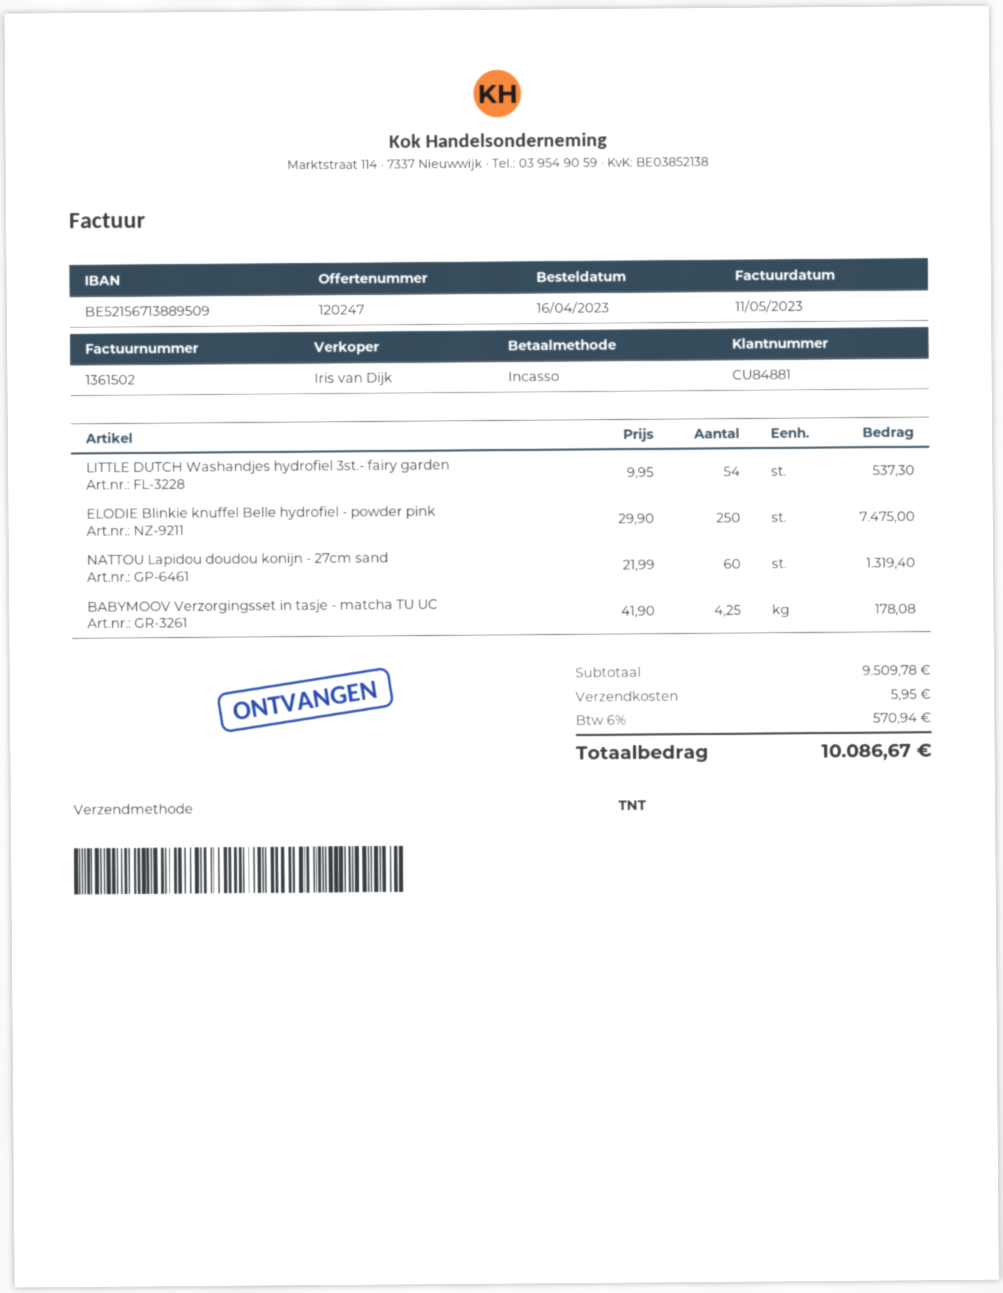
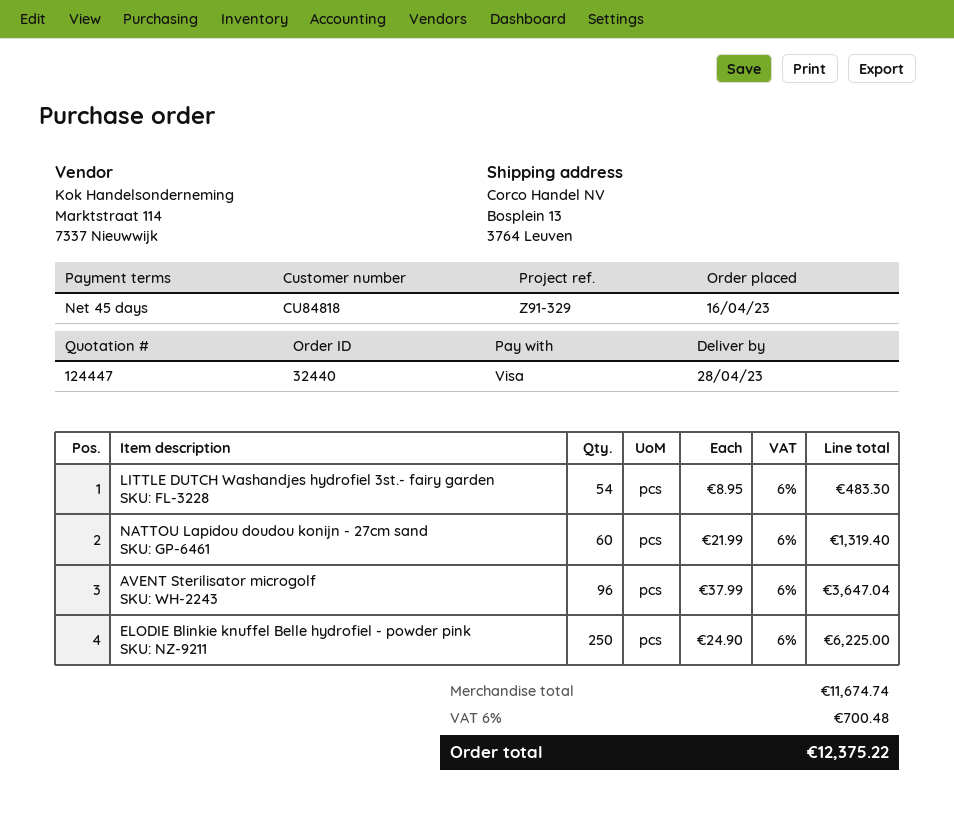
quote number: 120247 -> 124447
customer number: CU84881 -> CU84818
payment method: direct debit -> Visa
LITTLE DUTCH Washandjes hydrofiel 3st.- fairy garden: 54 x 9.95 = 537.30 -> 54 x 8.95 = 483.30
ELODIE Blinkie knuffel Belle hydrofiel - powder pink: 250 x 29.90 = 7475.00 -> 250 x 24.90 = 6225.00
BABYMOOV Verzorgingsset in tasje - matcha TU UC: 4.25 x 41.90 = 178.08 -> none
AVENT Sterilisator microgolf: none -> 96 x 37.99 = 3647.04
subtotal: 9509.78 -> 11674.74
shipping: 5.95 -> none
tax: 6% = 570.94 -> 6% = 700.48
total: 10086.67 -> 12375.22

